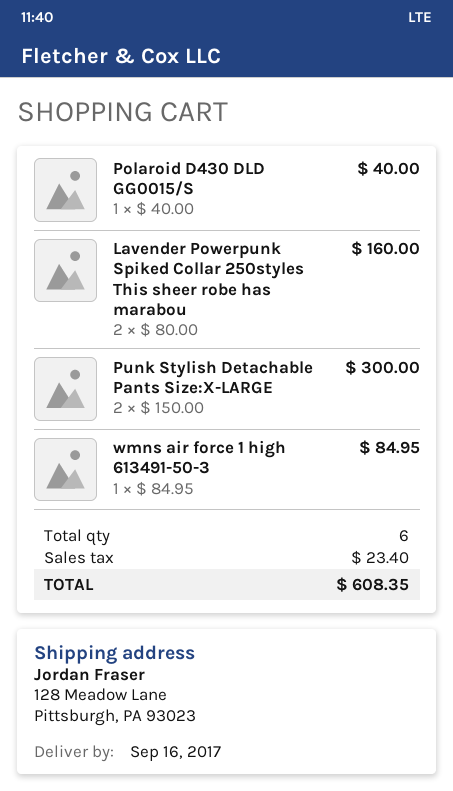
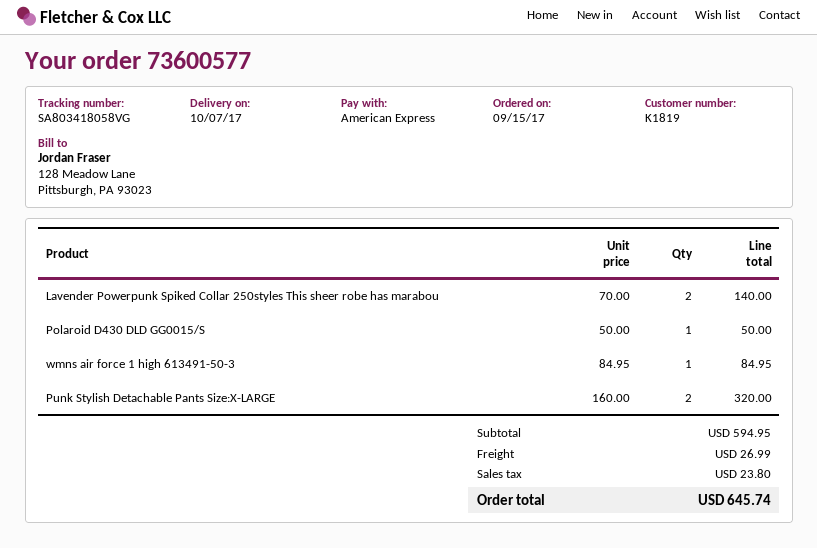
delivery date: 2017-09-16 -> 2017-10-07
Polaroid D430 DLD GG0015/S: 1 x 40.00 = 40.00 -> 1 x 50.00 = 50.00
Lavender Powerpunk Spiked Collar 250styles This sheer robe has marabou: 2 x 80.00 = 160.00 -> 2 x 70.00 = 140.00
Punk Stylish Detachable Pants Size:X-LARGE: 2 x 150.00 = 300.00 -> 2 x 160.00 = 320.00
shipping: none -> 26.99
tax: 23.40 -> 23.80
total: 608.35 -> 645.74

